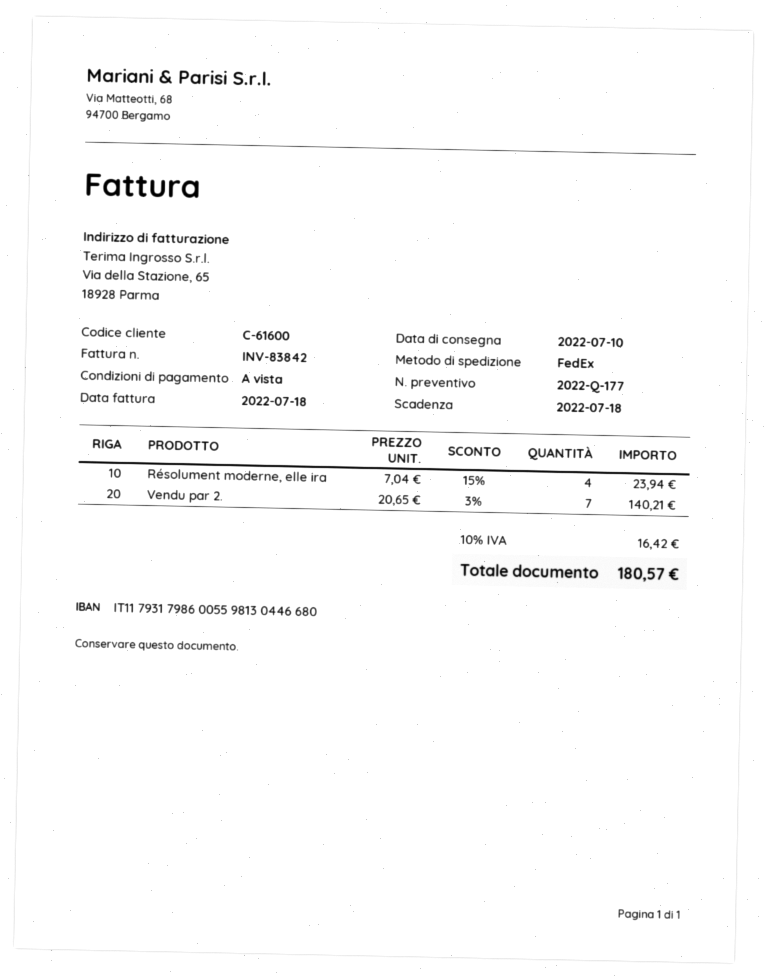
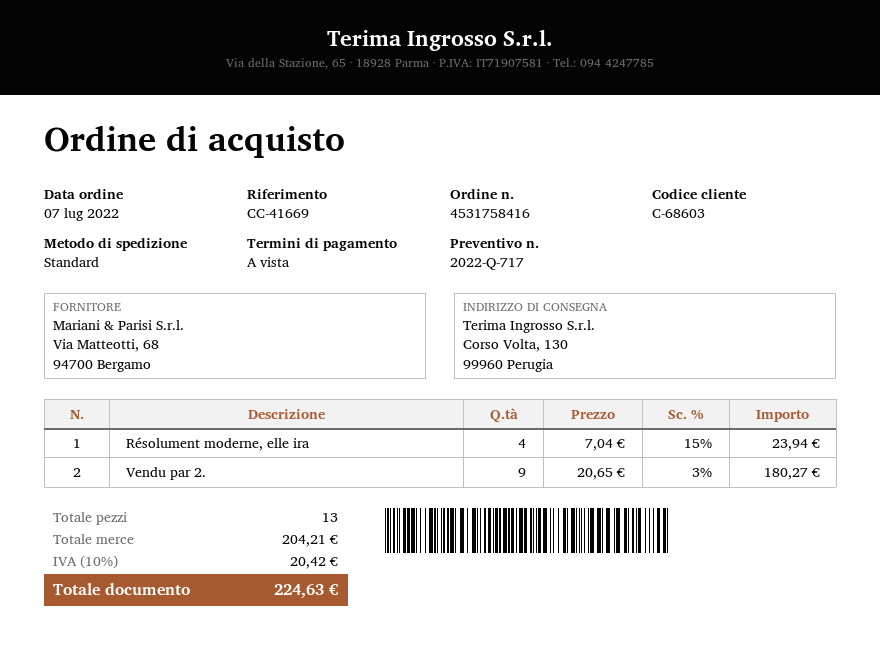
quote number: 2022-Q-177 -> 2022-Q-717
customer number: C-61600 -> C-68603
shipping method: FedEx -> standard
Vendu par 2.: 7 x 20.65 - 3% = 140.21 -> 9 x 20.65 - 3% = 180.27
tax: 10% = 16.42 -> 10% = 20.42
total: 180.57 -> 224.63

